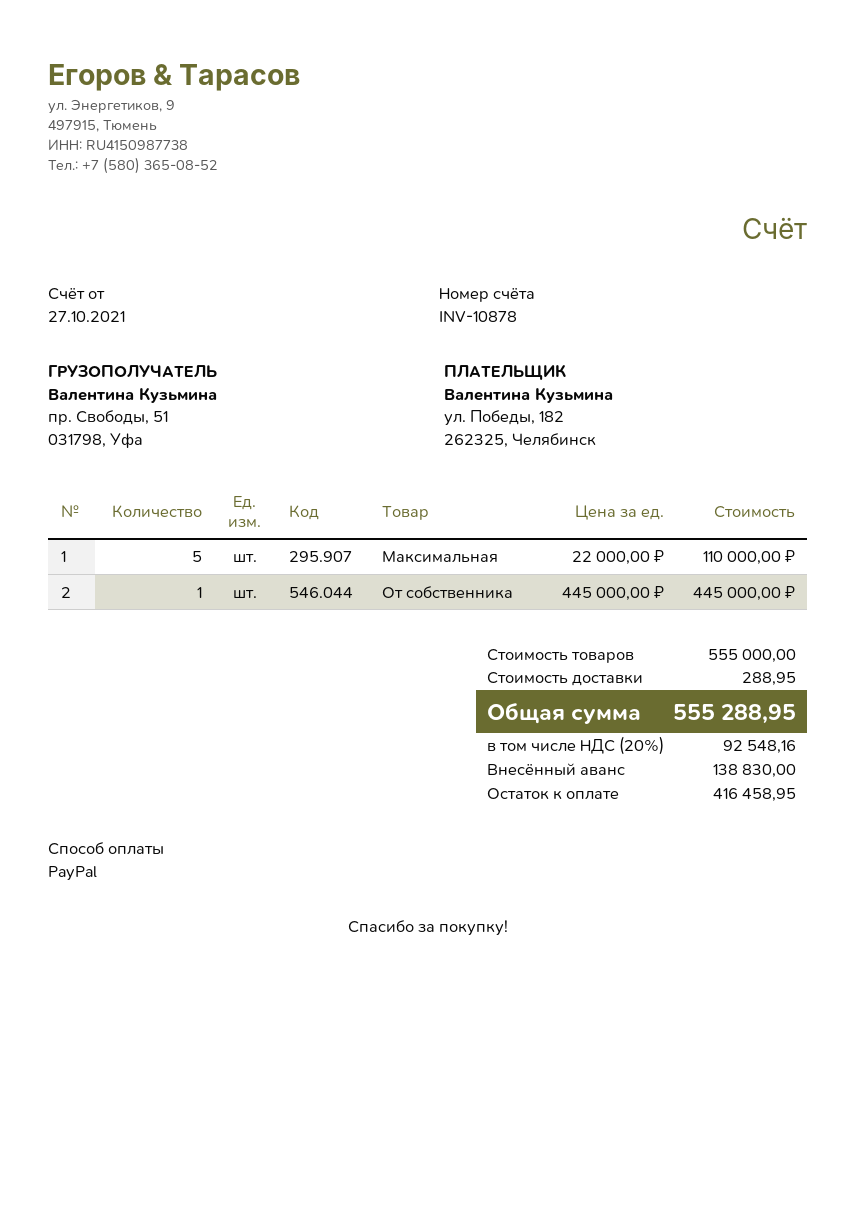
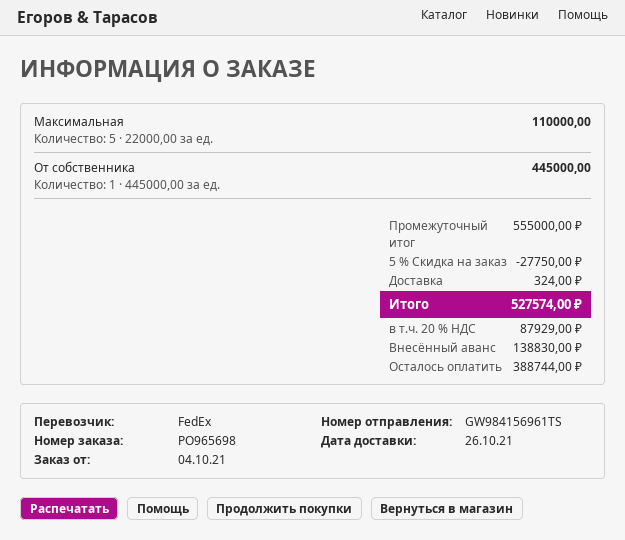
discount: none -> 5% = 27750.00
shipping: 288.95 -> 324.00
tax: 20% = 92548.16 -> 20% = 87929.00
total: 555288.95 -> 527574.00
balance: 416458.95 -> 388744.00

